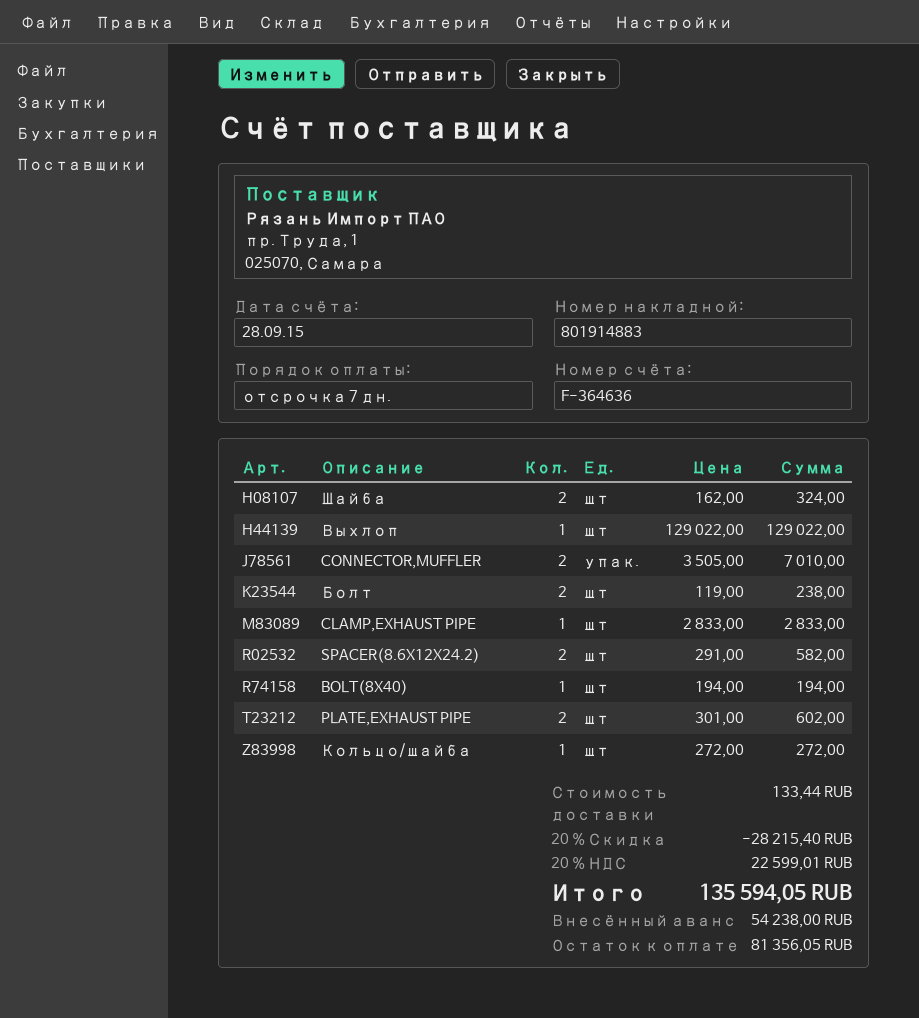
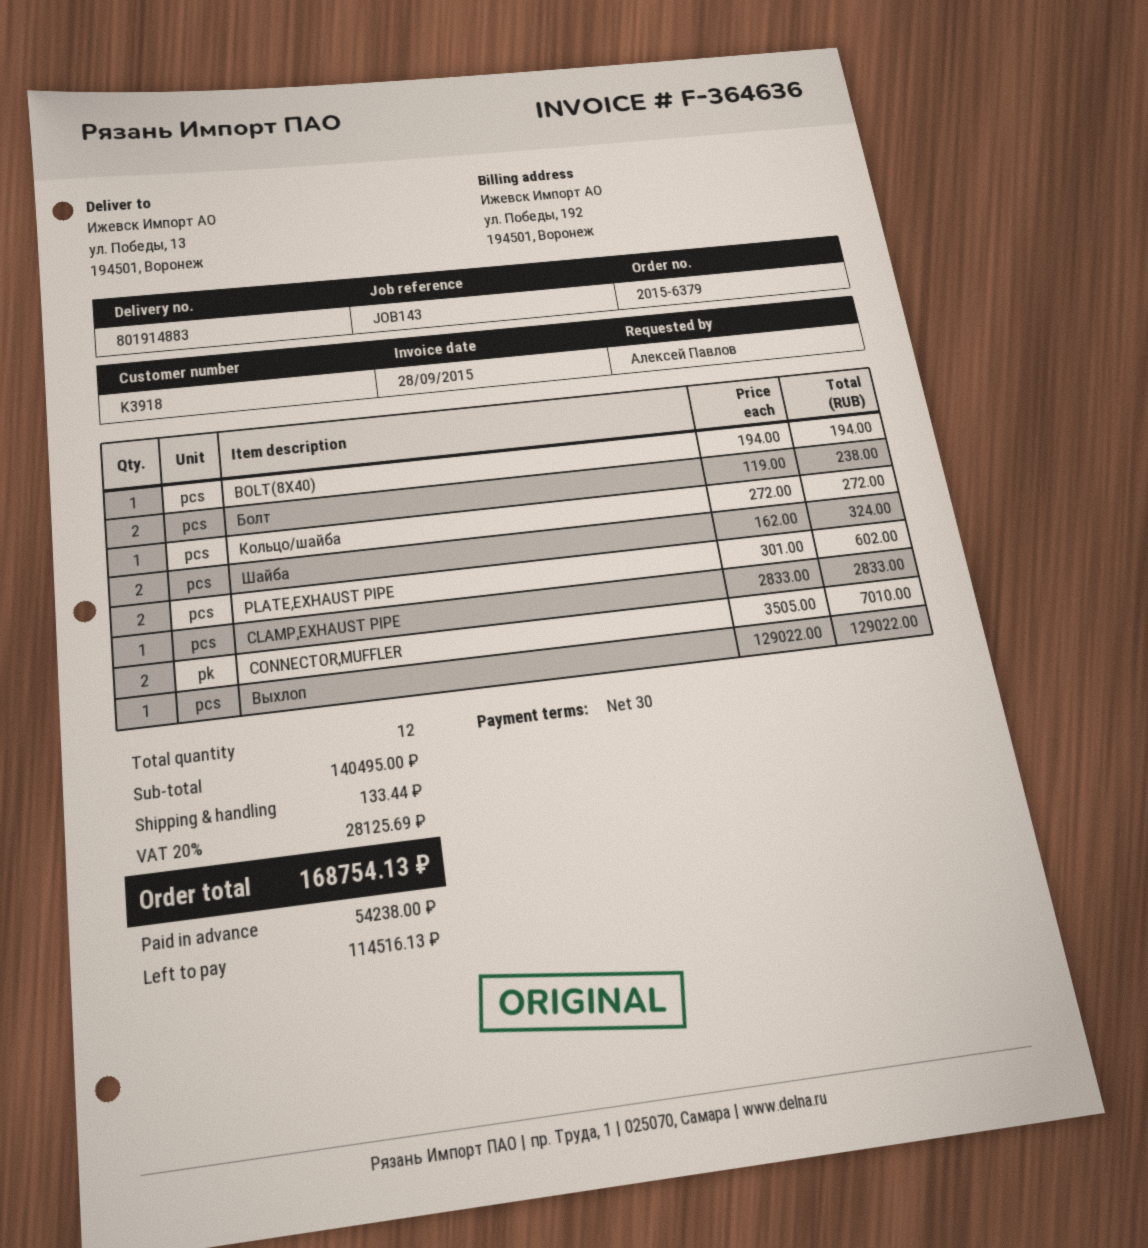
payment terms: 7 days -> 30 days
SPACER(8.6X12X24.2): 2 x 291.00 = 582.00 -> none
discount: 20% = 28215.40 -> none
tax: 20% = 22599.01 -> 20% = 28125.69
total: 135594.05 -> 168754.13
balance: 81356.05 -> 114516.13

